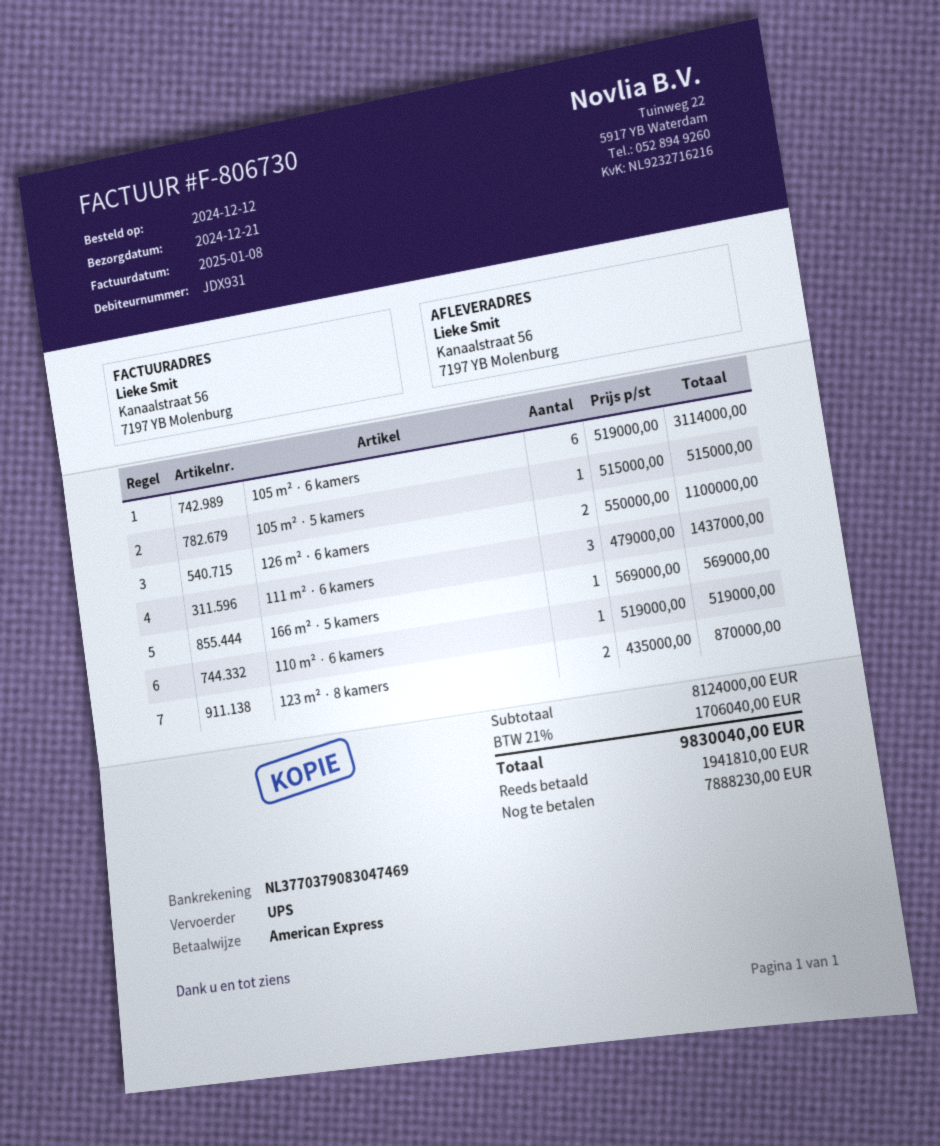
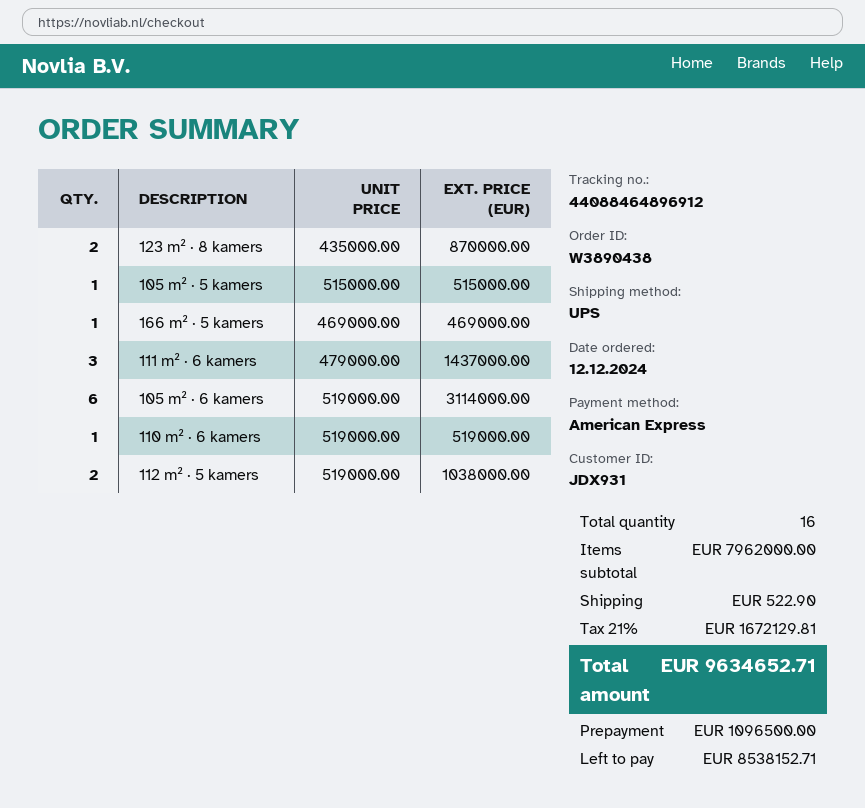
126 m² · 6 kamers: 2 x 550000.00 = 1100000.00 -> none
166 m² · 5 kamers: 1 x 569000.00 = 569000.00 -> 1 x 469000.00 = 469000.00
112 m² · 5 kamers: none -> 2 x 519000.00 = 1038000.00
subtotal: 8124000.00 -> 7962000.00
shipping: none -> 522.90
tax: 21% = 1706040.00 -> 21% = 1672129.81
total: 9830040.00 -> 9634652.71
deposit: 1941810.00 -> 1096500.00
balance: 7888230.00 -> 8538152.71

